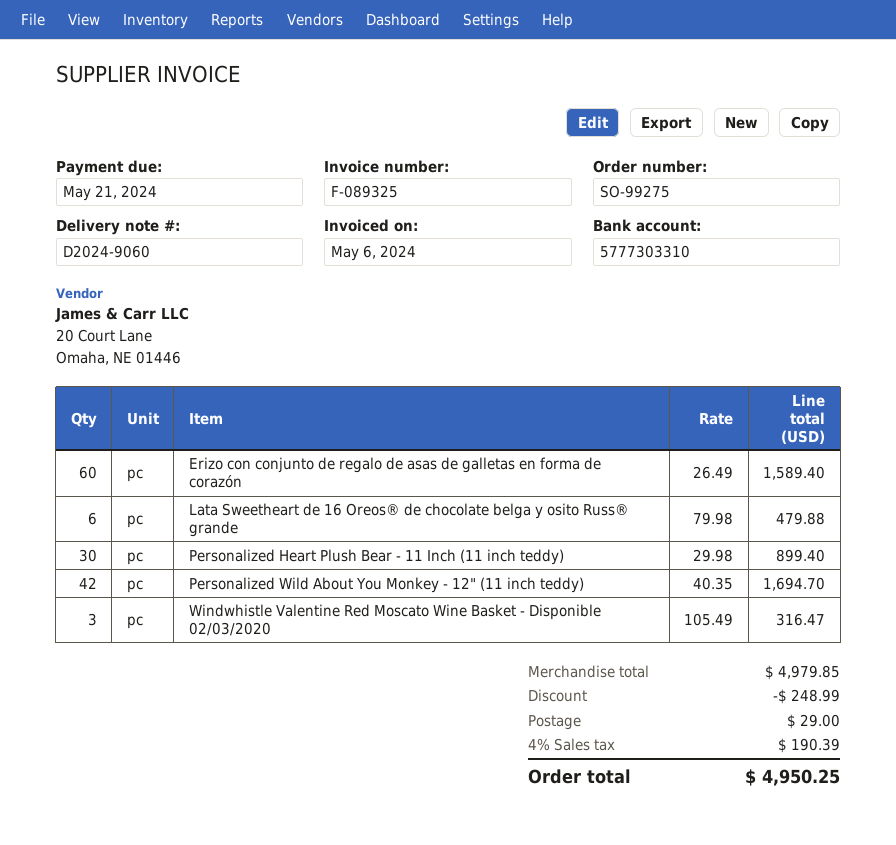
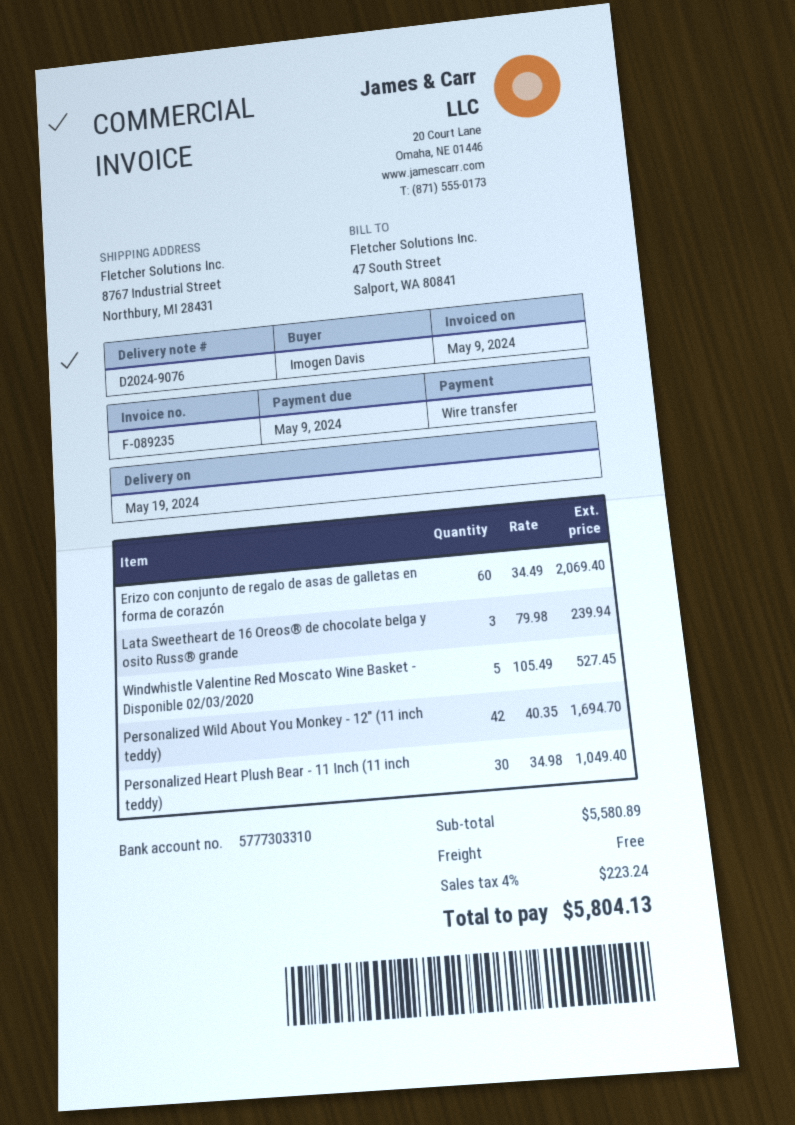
delivery note number: D2024-9060 -> D2024-9076
invoice number: F-089325 -> F-089235
invoice date: 2024-05-06 -> 2024-05-09
due date: 2024-05-21 -> 2024-05-09
Erizo con conjunto de regalo de asas de galletas en forma de corazón: 60 x 26.49 = 1589.40 -> 60 x 34.49 = 2069.40
Lata Sweetheart de 16 Oreos® de chocolate belga y osito Russ® grande: 6 x 79.98 = 479.88 -> 3 x 79.98 = 239.94
Personalized Heart Plush Bear - 11 Inch (11 inch teddy): 30 x 29.98 = 899.40 -> 30 x 34.98 = 1049.40
Windwhistle Valentine Red Moscato Wine Basket - Disponible 02/03/2020: 3 x 105.49 = 316.47 -> 5 x 105.49 = 527.45
subtotal: 4979.85 -> 5580.89
discount: 248.99 -> none
shipping: 29.00 -> 0.00
tax: 4% = 190.39 -> 4% = 223.24
total: 4950.25 -> 5804.13

